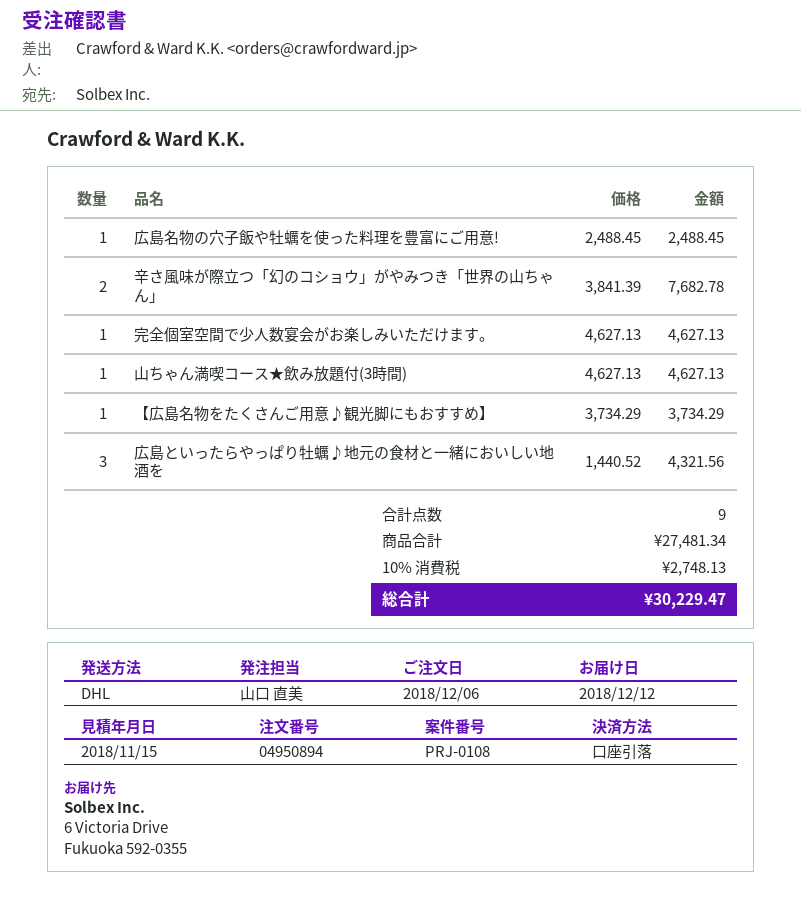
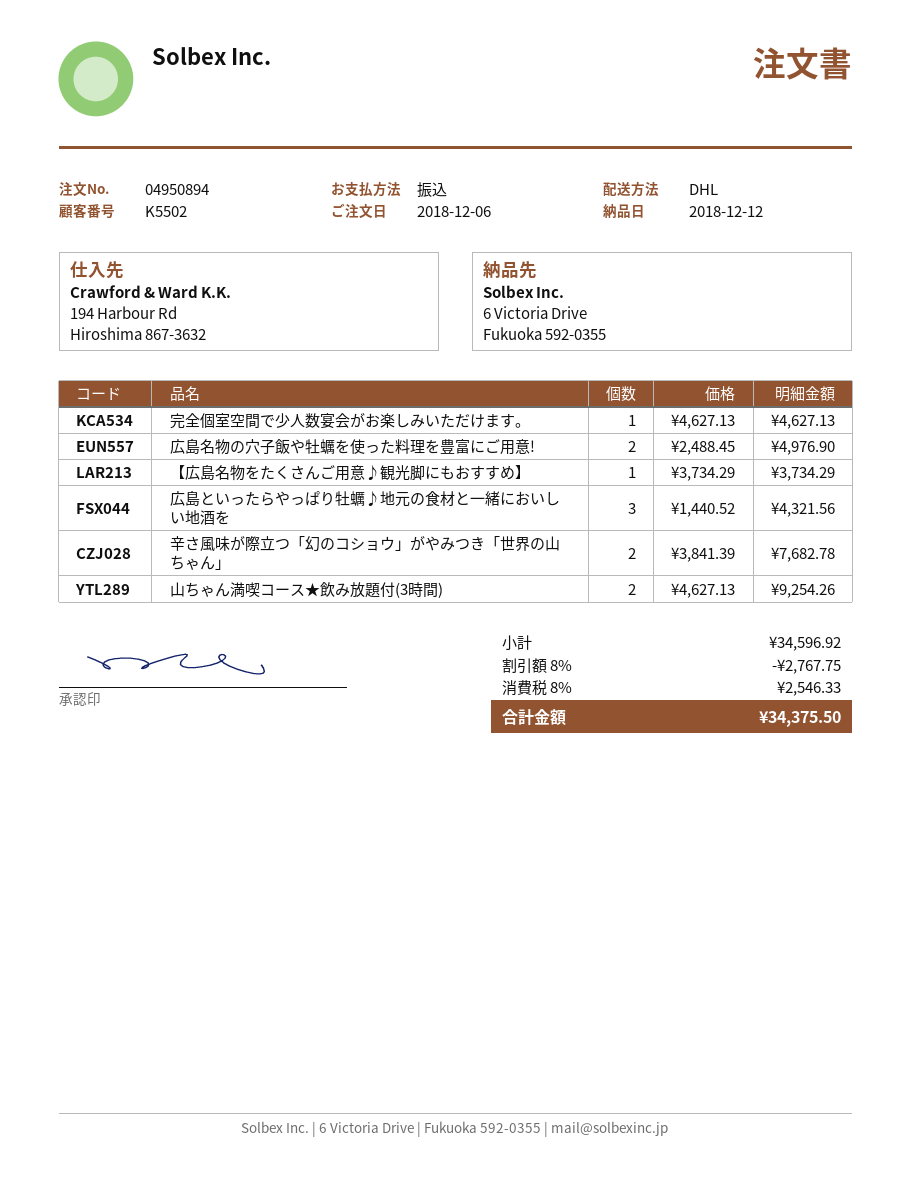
payment method: direct debit -> bank transfer
広島名物の穴子飯や牡蠣を使った料理を豊富にご用意!: 1 x 2488.45 = 2488.45 -> 2 x 2488.45 = 4976.90
山ちゃん満喫コース★飲み放題付(3時間): 1 x 4627.13 = 4627.13 -> 2 x 4627.13 = 9254.26
subtotal: 27481.34 -> 34596.92
discount: none -> 8% = 2767.75
tax: 10% = 2748.13 -> 8% = 2546.33
total: 30229.47 -> 34375.50

